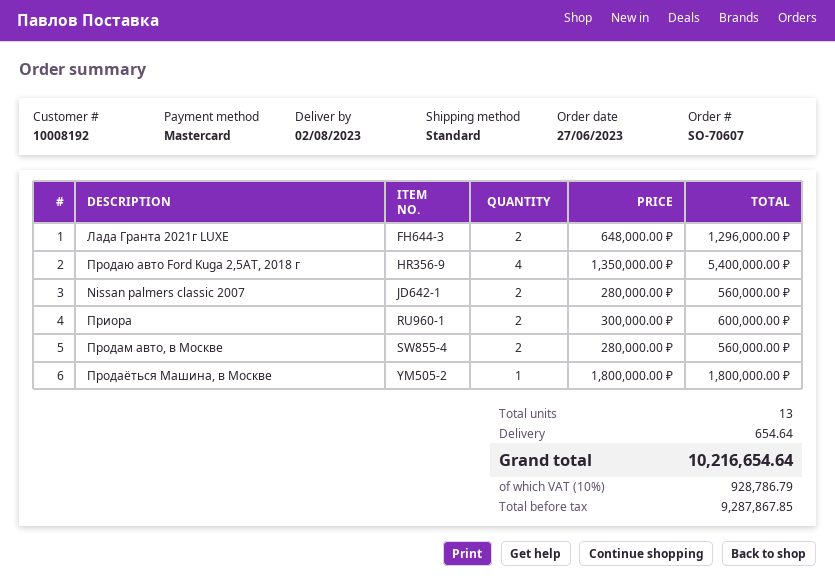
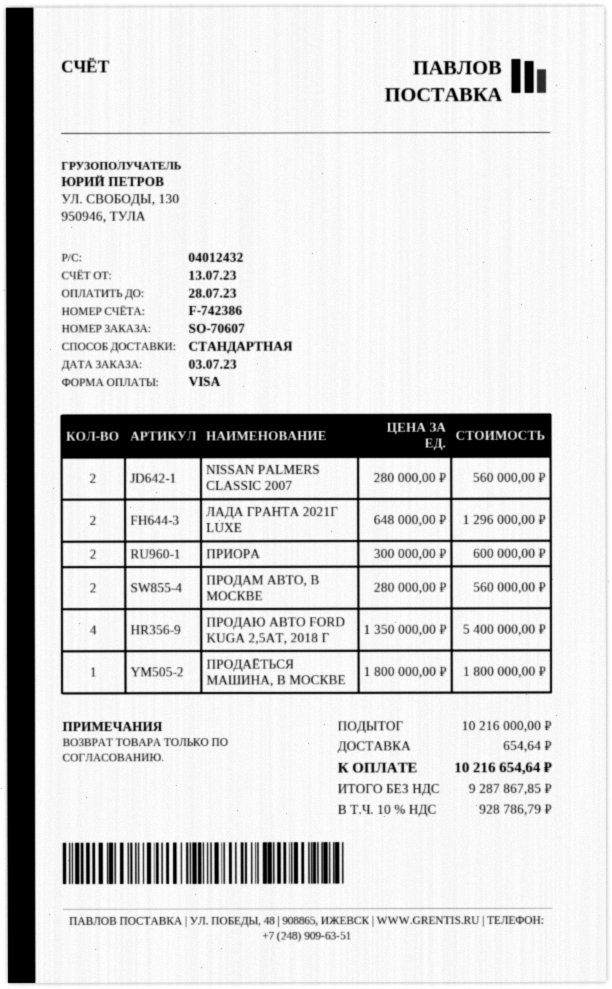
order date: 2023-06-27 -> 2023-07-03
payment method: Mastercard -> Visa

